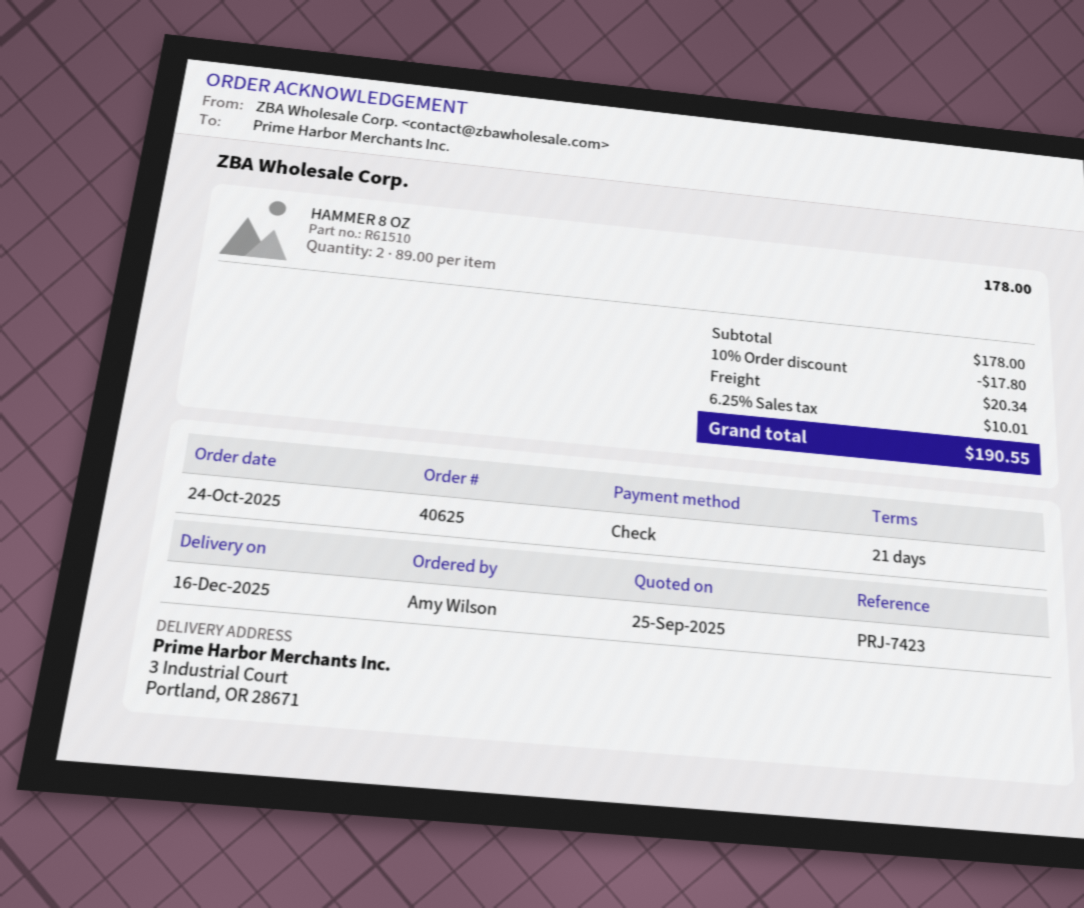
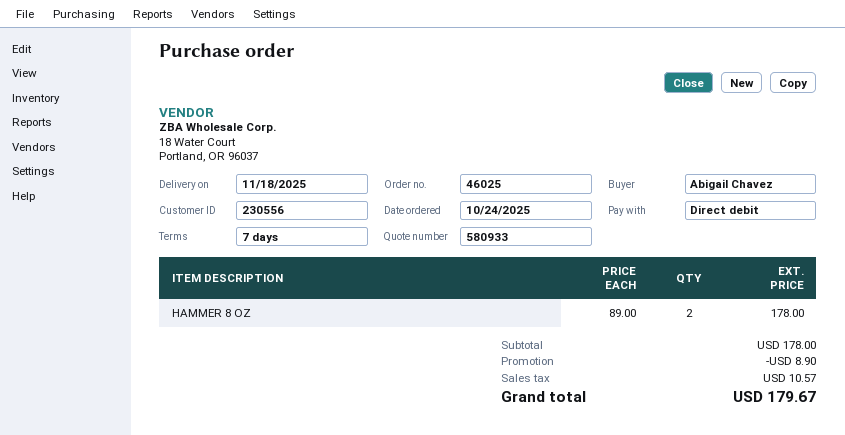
order number: 40625 -> 46025
delivery date: 2025-12-16 -> 2025-11-18
payment terms: 21 days -> 7 days
ordered by: Amy Wilson -> Abigail Chavez
payment method: cheque -> direct debit
discount: 17.80 -> 8.90
shipping: 20.34 -> none
tax: 10.01 -> 10.57
total: 190.55 -> 179.67

